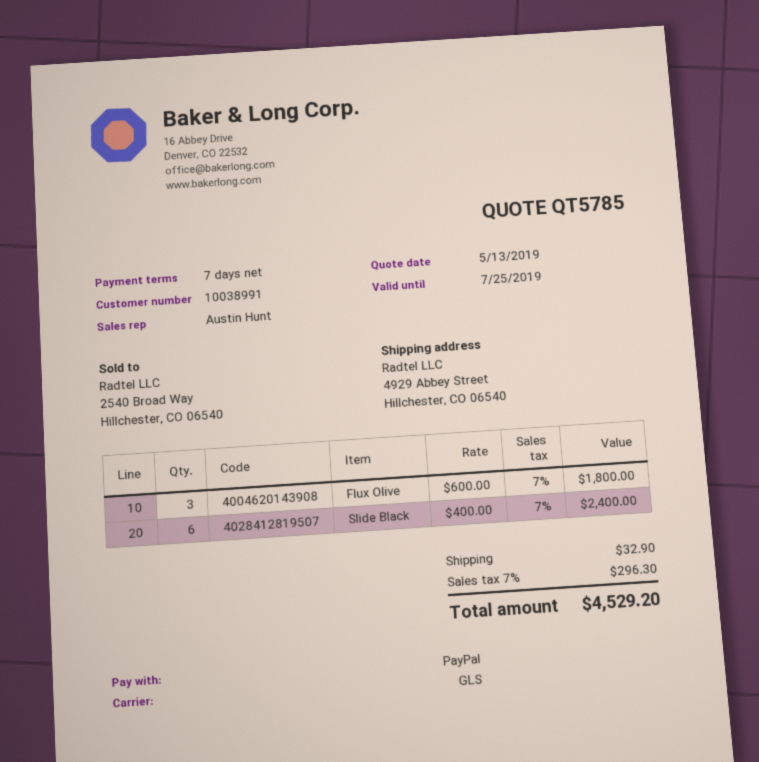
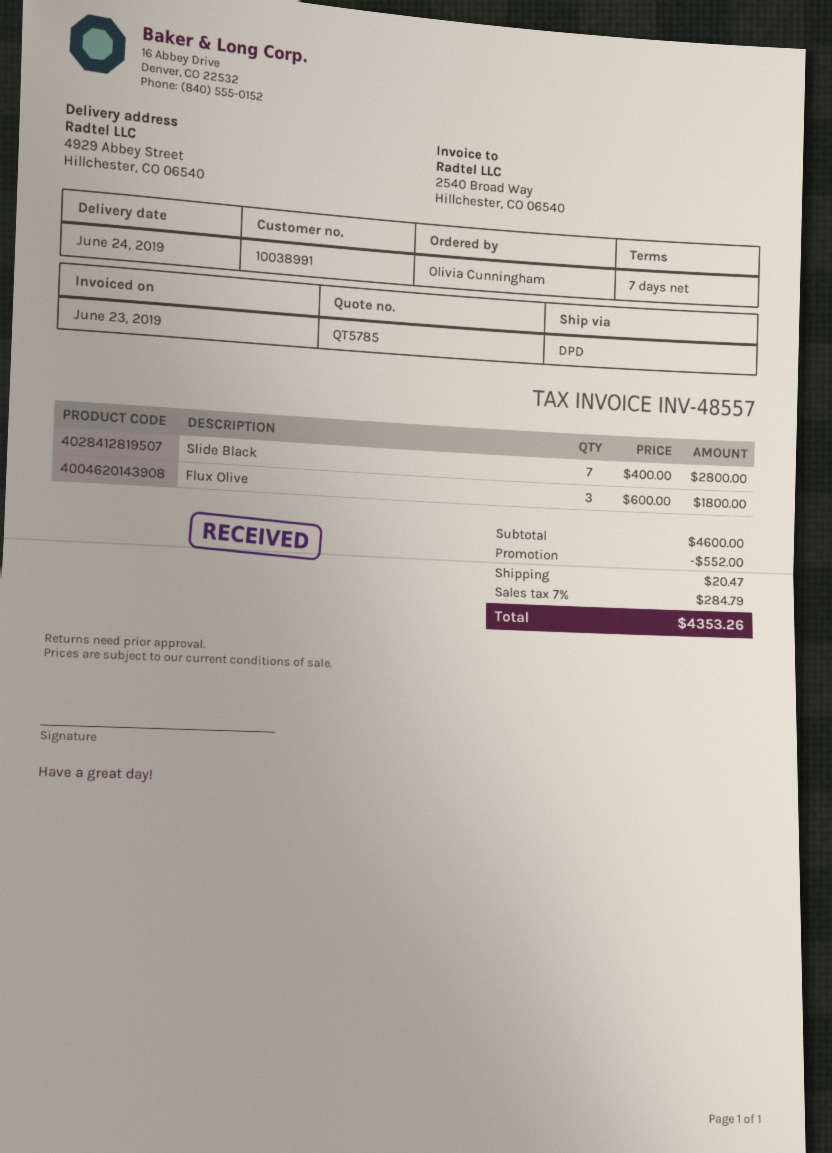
shipping method: GLS -> DPD
Slide Black: 6 x 400.00 = 2400.00 -> 7 x 400.00 = 2800.00
discount: none -> 552.00
shipping: 32.90 -> 20.47
tax: 7% = 296.30 -> 7% = 284.79
total: 4529.20 -> 4353.26

